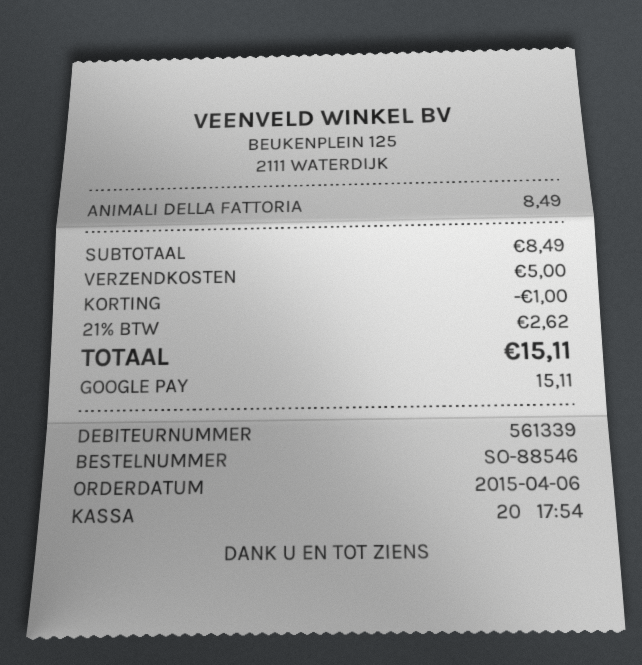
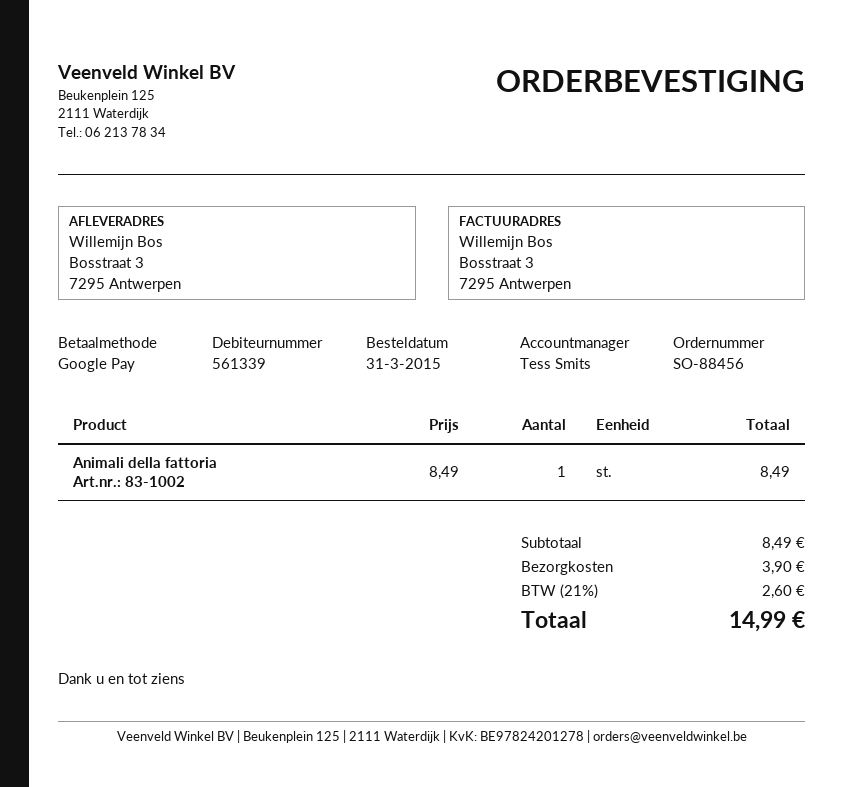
order number: SO-88546 -> SO-88456
order date: 2015-04-06 -> 2015-03-31
discount: 1.00 -> none
shipping: 5.00 -> 3.90
tax: 21% = 2.62 -> 21% = 2.60
total: 15.11 -> 14.99

